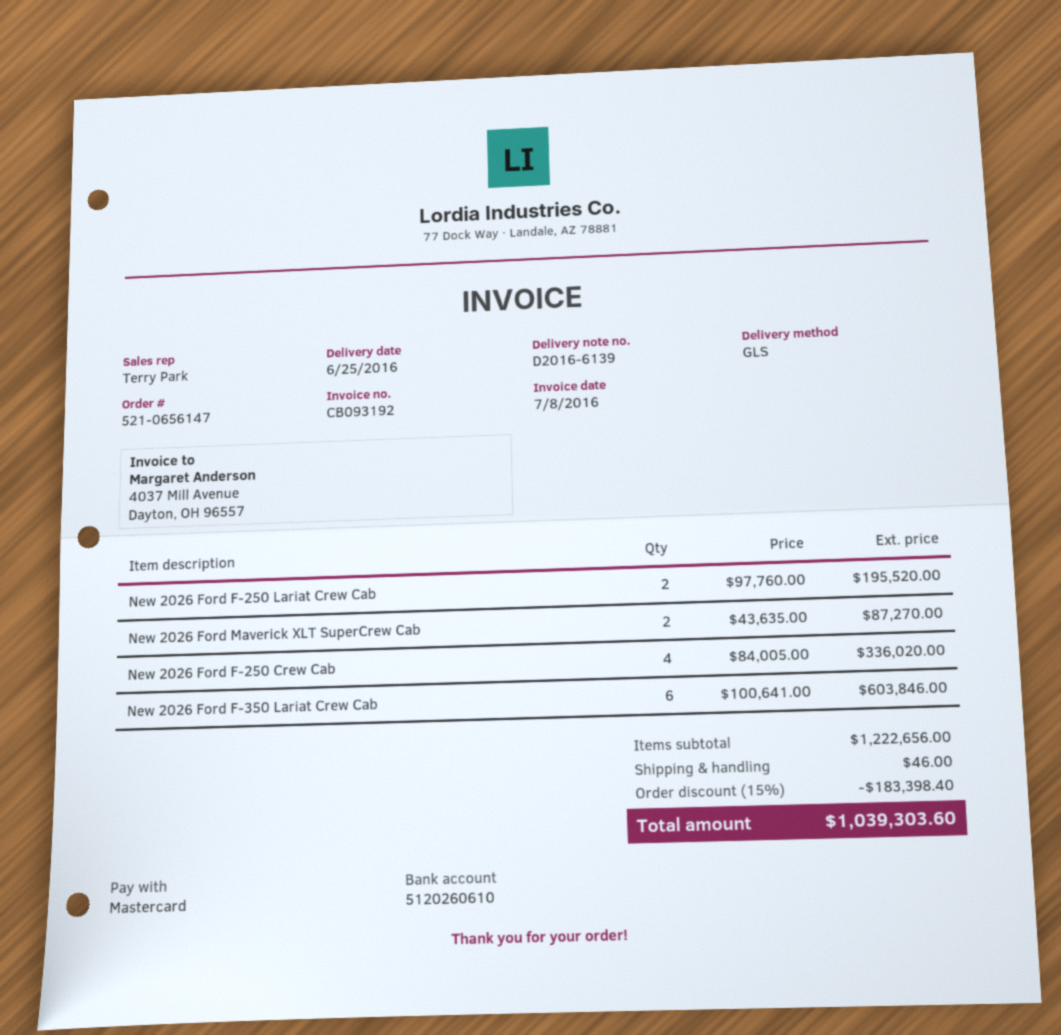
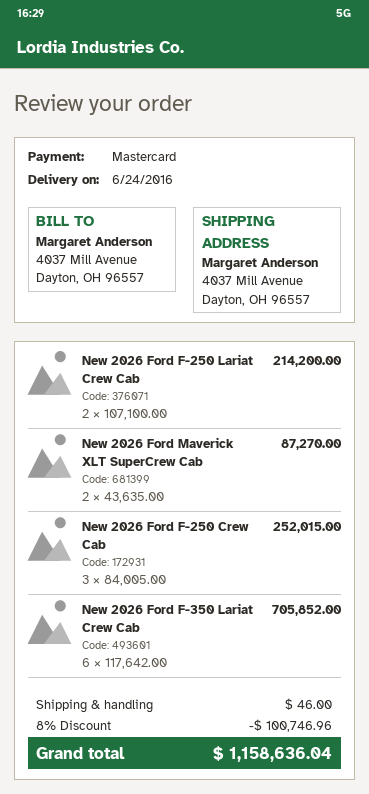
delivery date: 2016-06-25 -> 2016-06-24
New 2026 Ford F-250 Lariat Crew Cab: 2 x 97760.00 = 195520.00 -> 2 x 107100.00 = 214200.00
New 2026 Ford F-250 Crew Cab: 4 x 84005.00 = 336020.00 -> 3 x 84005.00 = 252015.00
New 2026 Ford F-350 Lariat Crew Cab: 6 x 100641.00 = 603846.00 -> 6 x 117642.00 = 705852.00
discount: 15% = 183398.40 -> 8% = 100746.96
total: 1039303.60 -> 1158636.04

